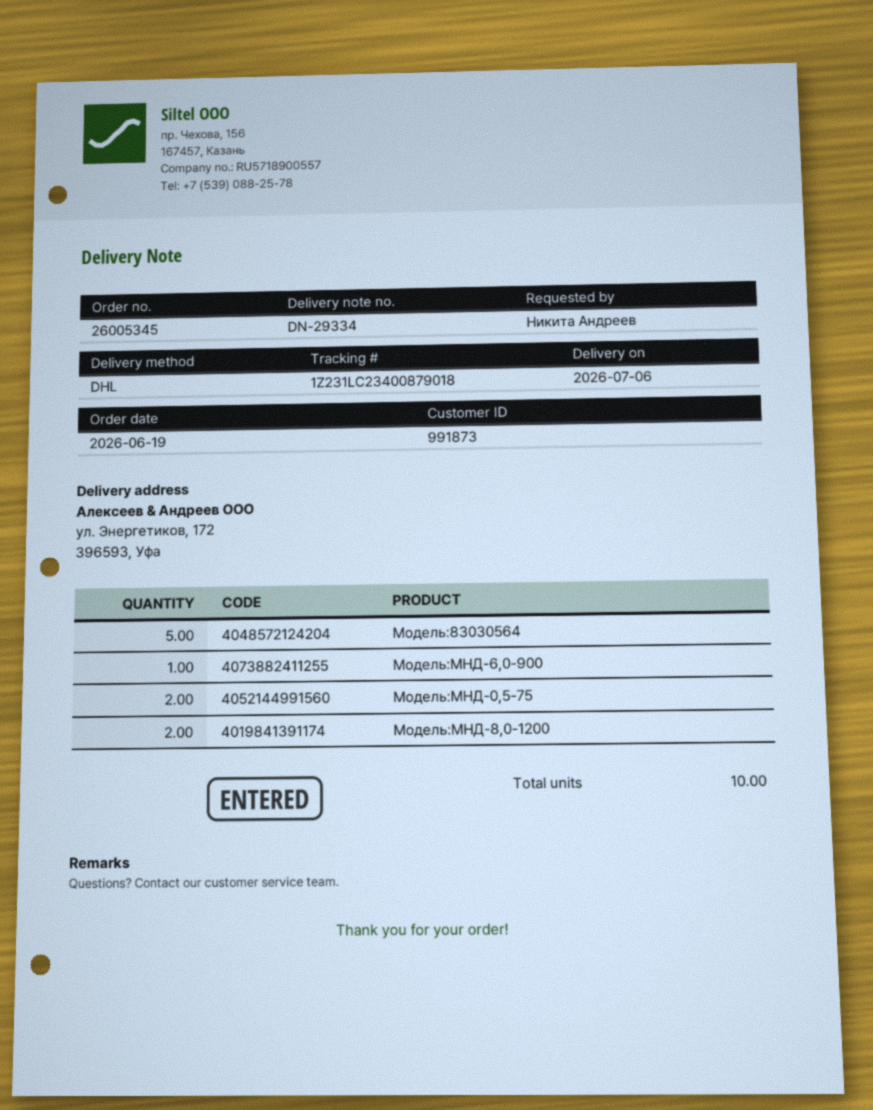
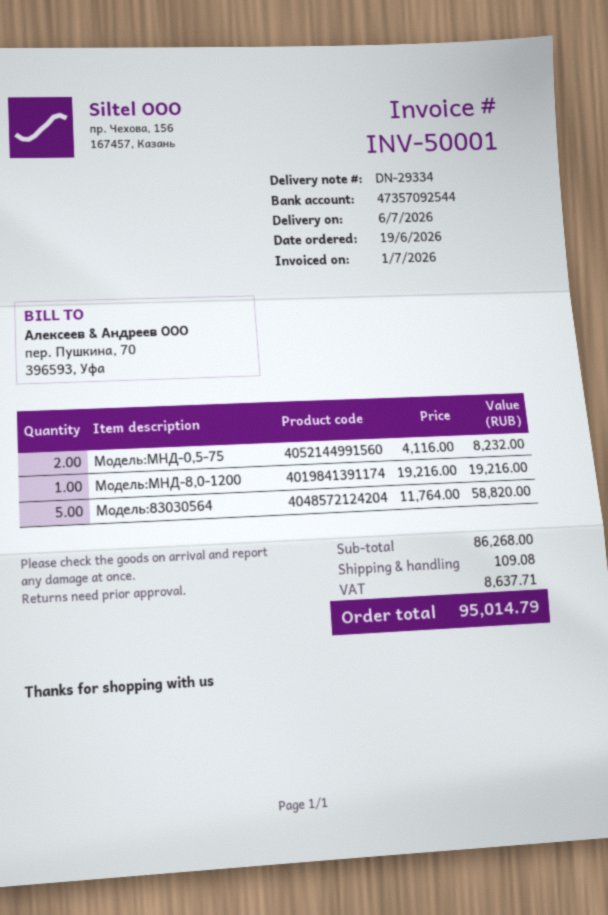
Модель:МНД-6,0-900: 1 -> none
Модель:МНД-8,0-1200: 2 -> 1

